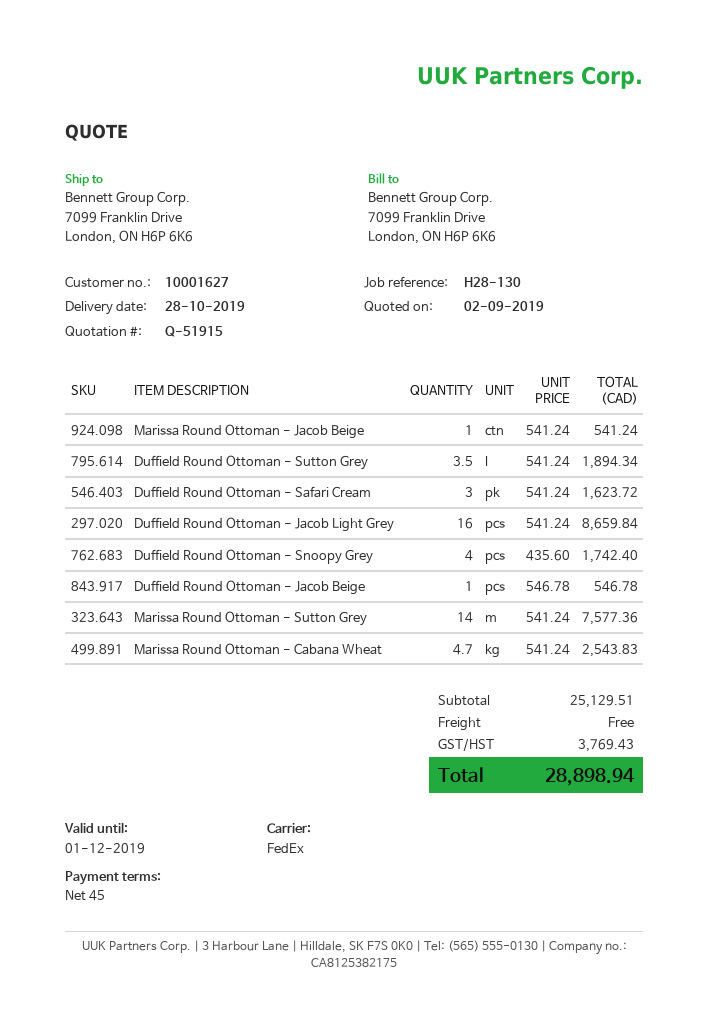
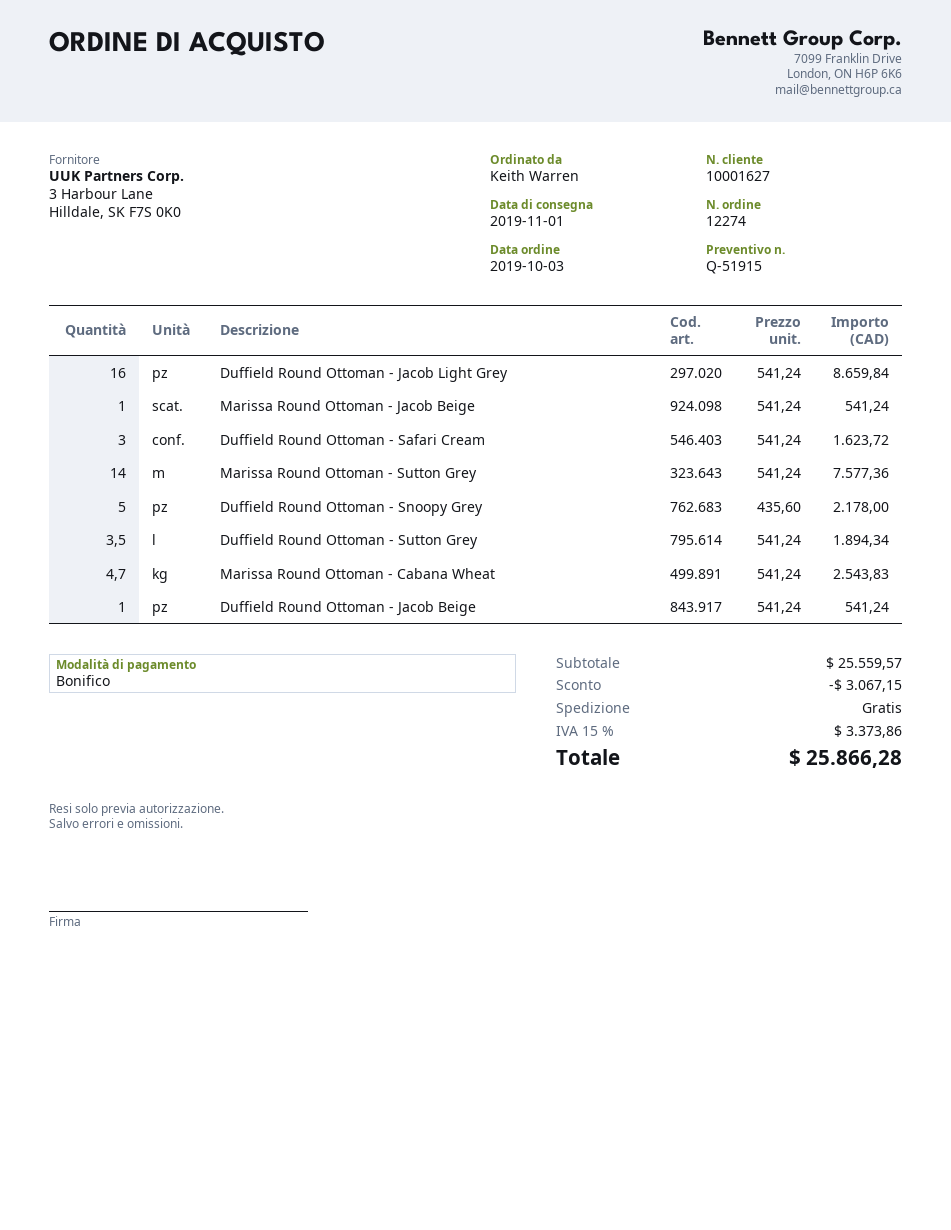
delivery date: 2019-10-28 -> 2019-11-01
Duffield Round Ottoman - Snoopy Grey: 4 x 435.60 = 1742.40 -> 5 x 435.60 = 2178.00
Duffield Round Ottoman - Jacob Beige: 1 x 546.78 = 546.78 -> 1 x 541.24 = 541.24
subtotal: 25129.51 -> 25559.57
discount: none -> 3067.15
tax: 3769.43 -> 3373.86
total: 28898.94 -> 25866.28

